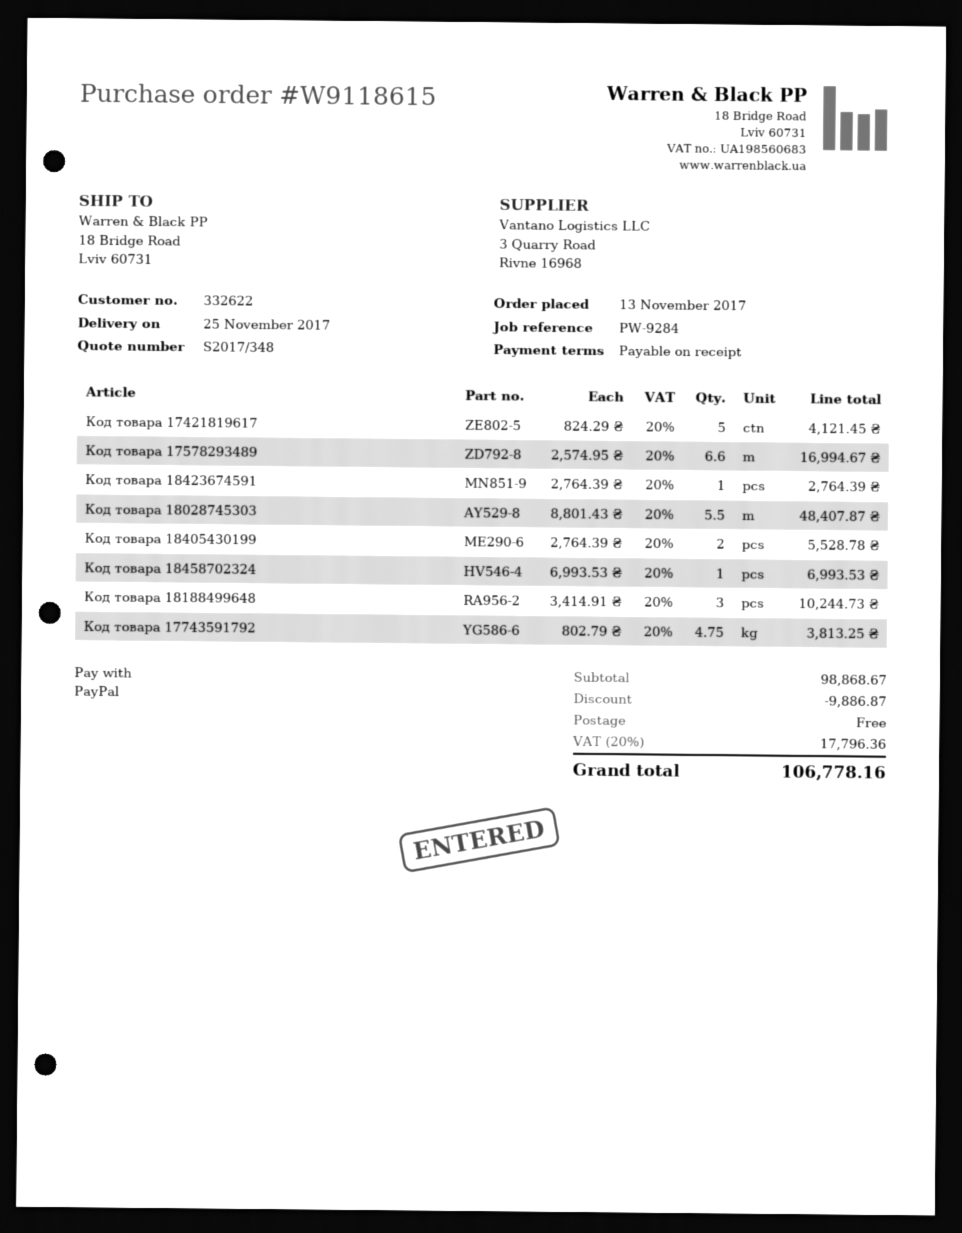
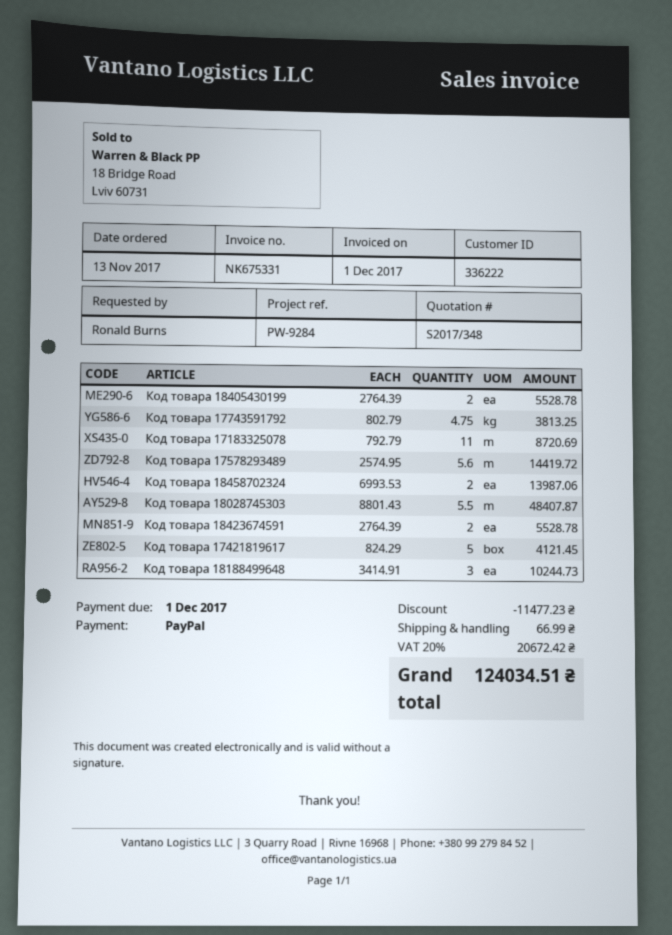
customer number: 332622 -> 336222
Код товара 17578293489: 6.6 x 2574.95 = 16994.67 -> 5.6 x 2574.95 = 14419.72
Код товара 18423674591: 1 x 2764.39 = 2764.39 -> 2 x 2764.39 = 5528.78
Код товара 18458702324: 1 x 6993.53 = 6993.53 -> 2 x 6993.53 = 13987.06
Код товара 17183325078: none -> 11 x 792.79 = 8720.69
discount: 9886.87 -> 11477.23
shipping: 0.00 -> 66.99
tax: 20% = 17796.36 -> 20% = 20672.42
total: 106778.16 -> 124034.51

